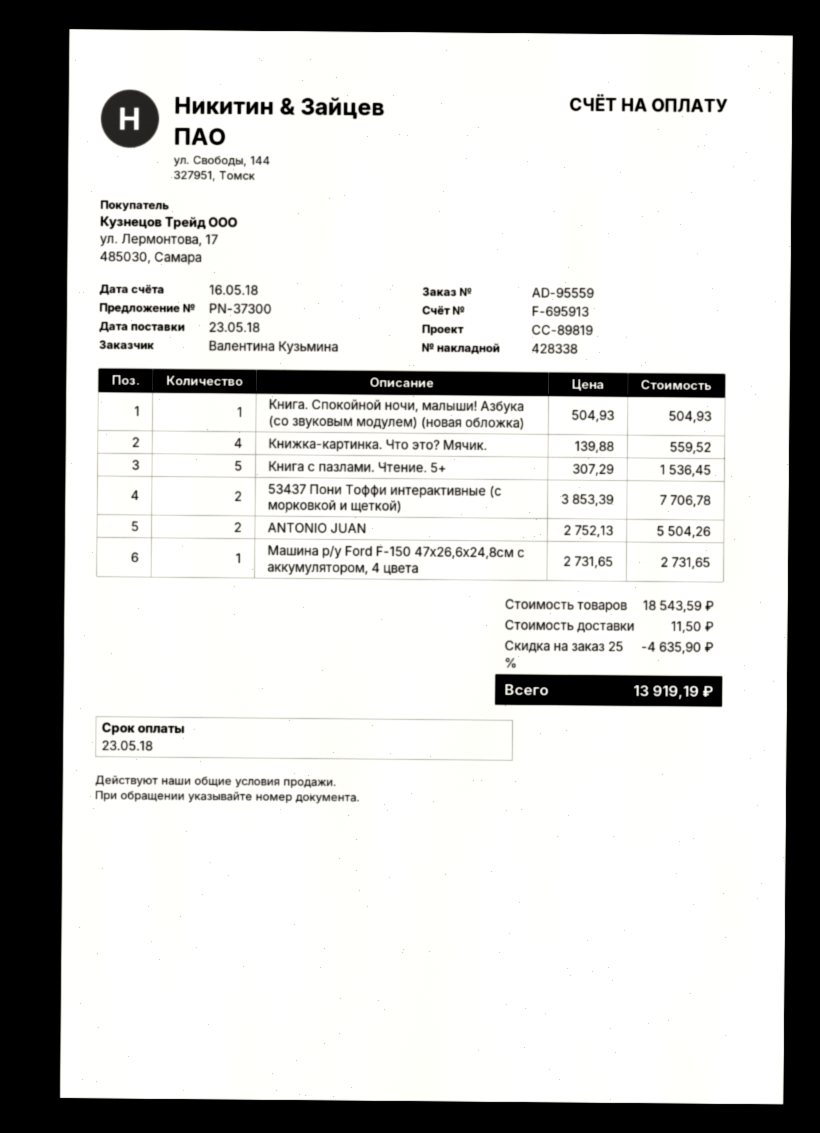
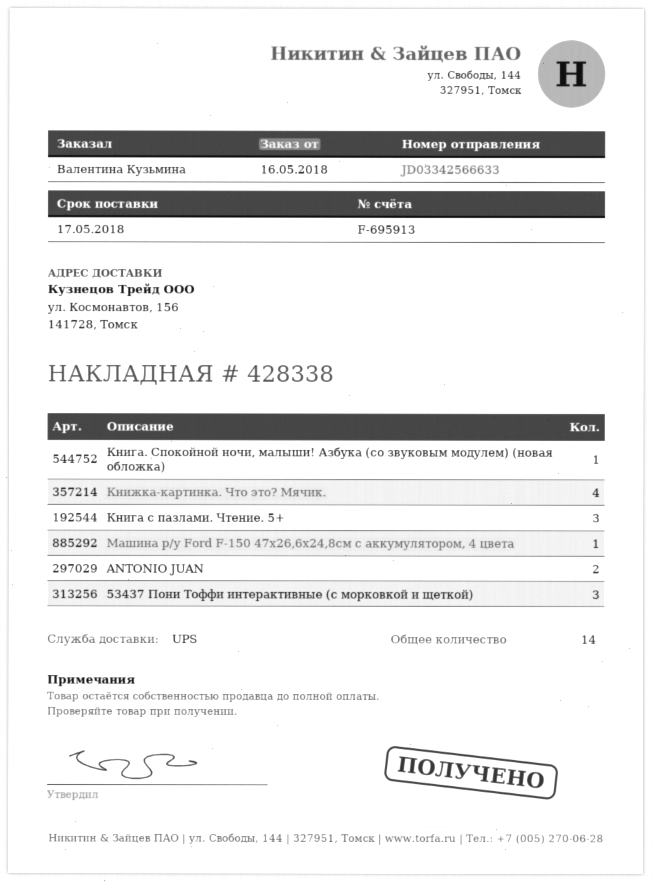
delivery date: 2018-05-23 -> 2018-05-17
Книга с пазлами. Чтение. 5+: 5 -> 3
53437 Пони Тоффи интерактивные (с морковкой и щеткой): 2 -> 3

